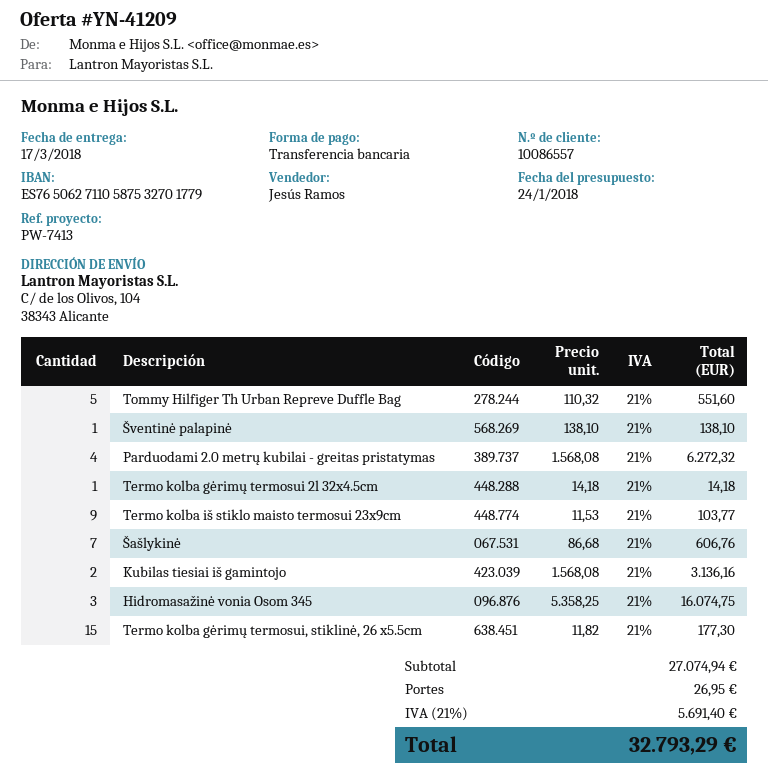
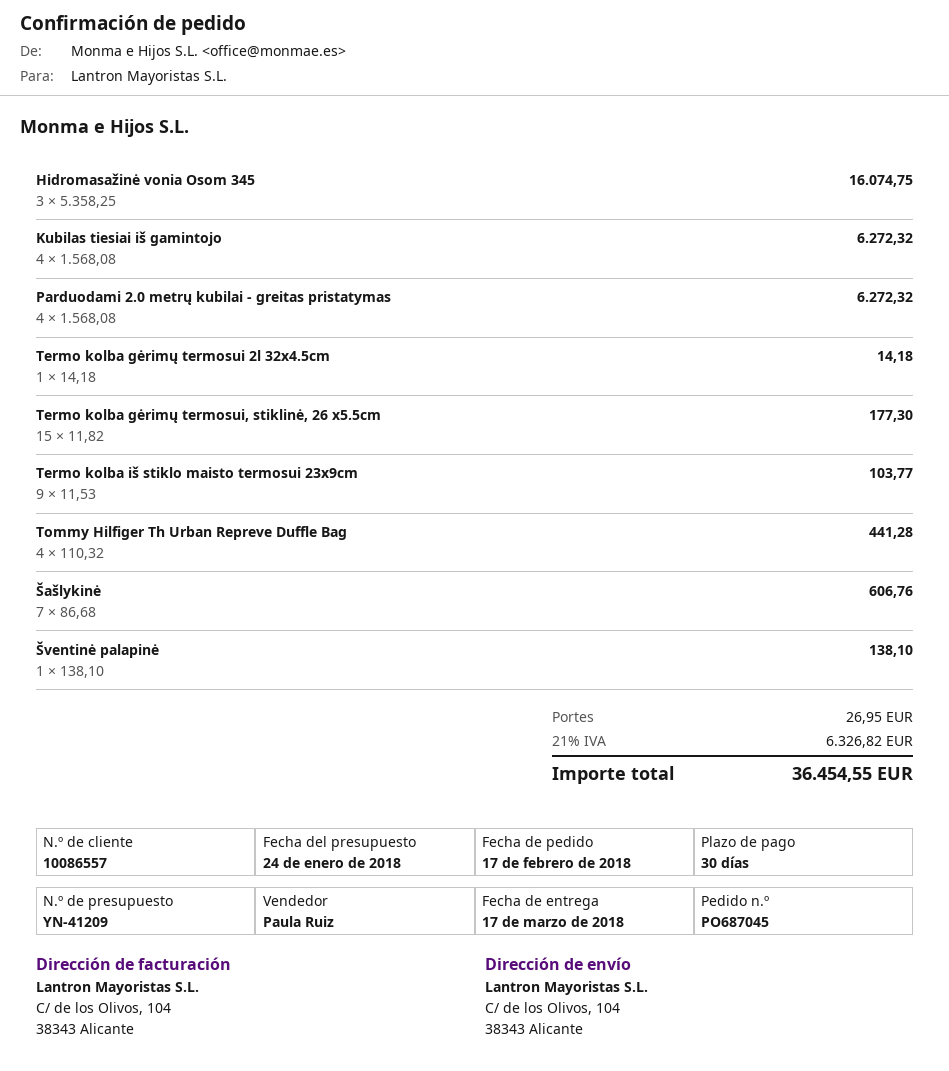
sales rep: Jesús Ramos -> Paula Ruiz
Tommy Hilfiger Th Urban Repreve Duffle Bag: 5 x 110.32 = 551.60 -> 4 x 110.32 = 441.28
Kubilas tiesiai iš gamintojo: 2 x 1568.08 = 3136.16 -> 4 x 1568.08 = 6272.32
tax: 21% = 5691.40 -> 21% = 6326.82
total: 32793.29 -> 36454.55

